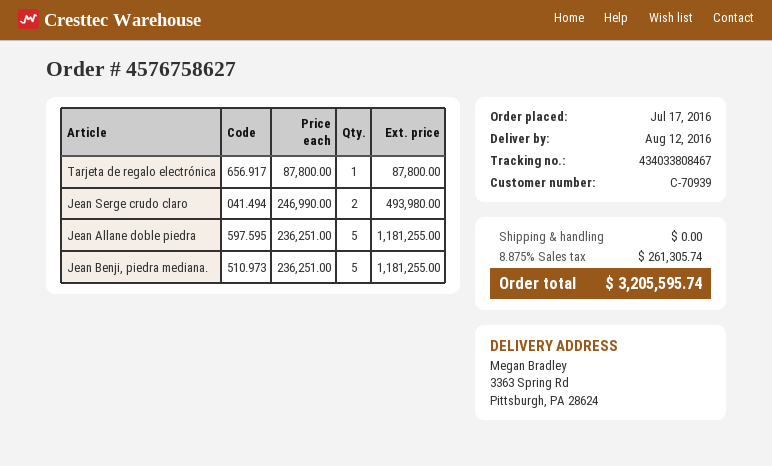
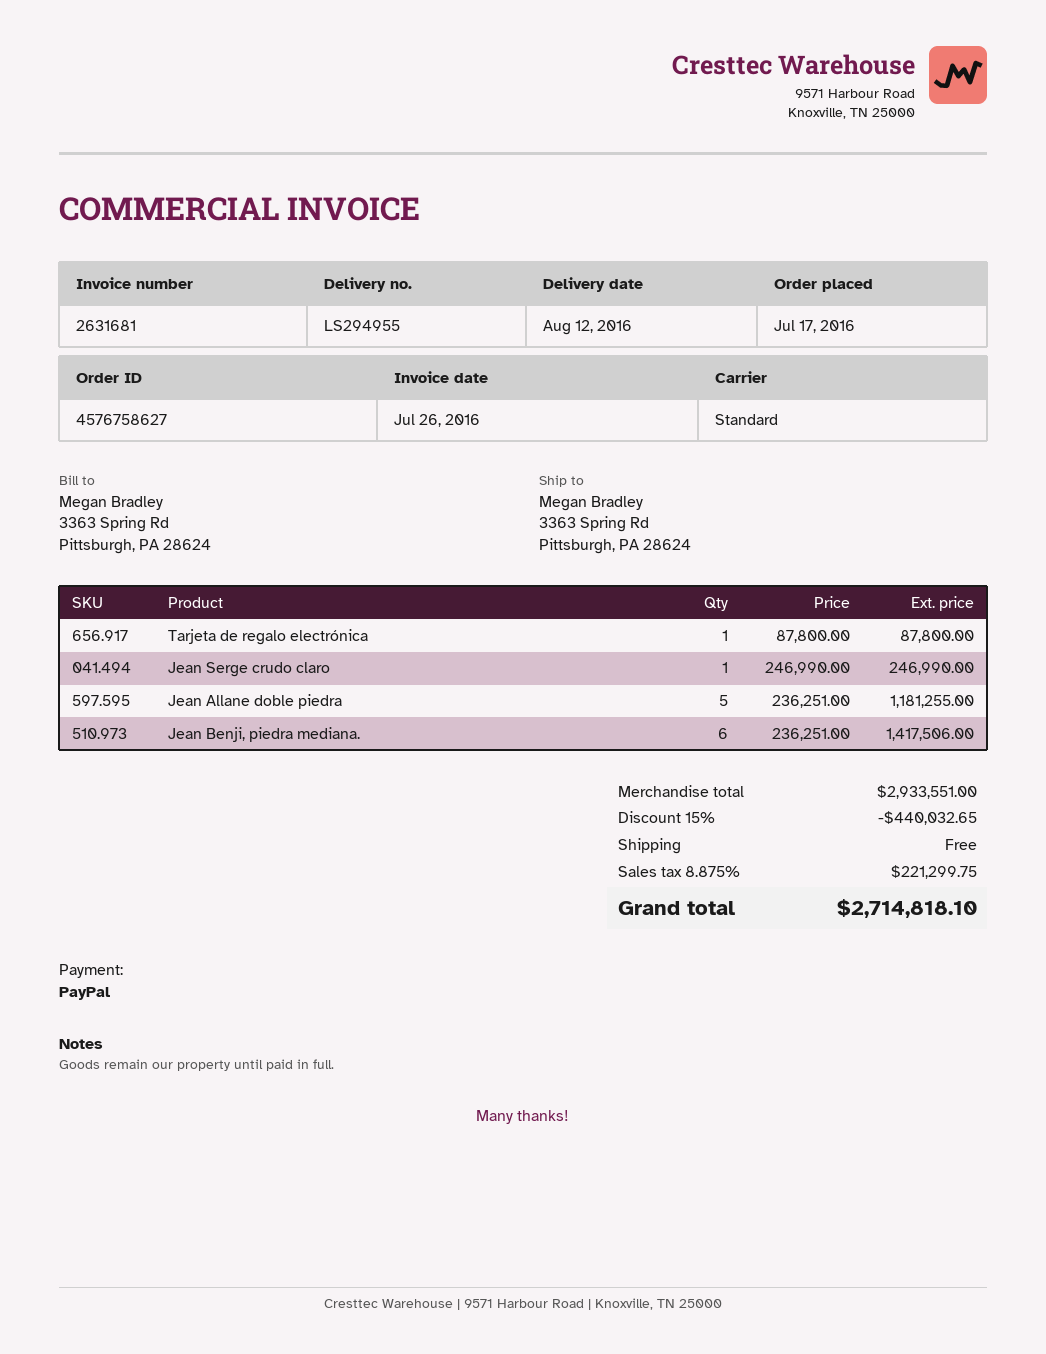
Jean Serge crudo claro: 2 x 246990.00 = 493980.00 -> 1 x 246990.00 = 246990.00
Jean Benji, piedra mediana.: 5 x 236251.00 = 1181255.00 -> 6 x 236251.00 = 1417506.00
discount: none -> 15% = 440032.65
tax: 8.875% = 261305.74 -> 8.875% = 221299.75
total: 3205595.74 -> 2714818.10

